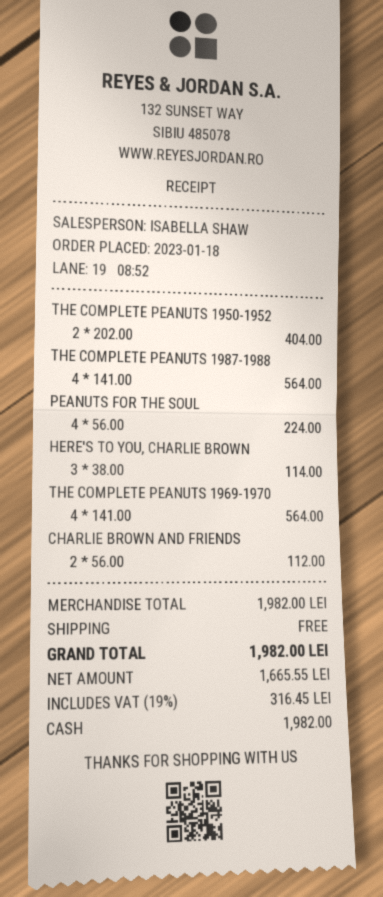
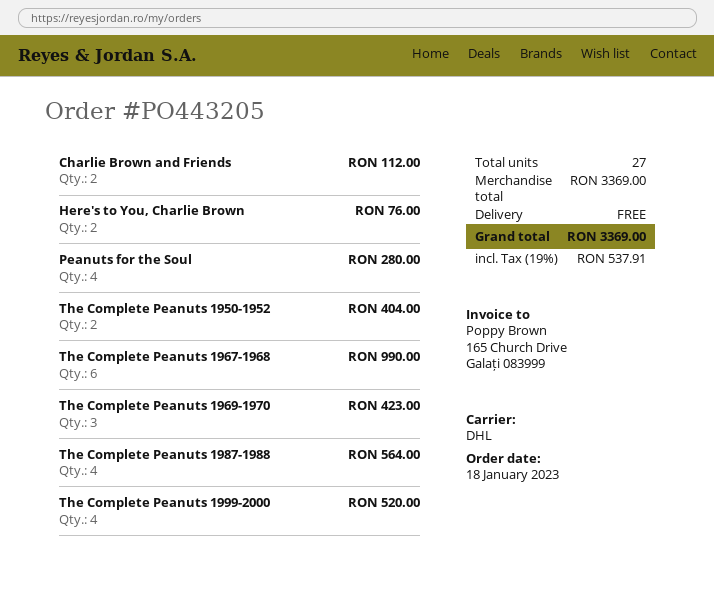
PEANUTS FOR THE SOUL: 4 for 224.00 -> 4 for 280.00
HERE'S TO YOU, CHARLIE BROWN: 3 for 114.00 -> 2 for 76.00
THE COMPLETE PEANUTS 1969-1970: 4 for 564.00 -> 3 for 423.00
The Complete Peanuts 1967-1968: none -> 6 for 990.00
The Complete Peanuts 1999-2000: none -> 4 for 520.00
subtotal: 1982.00 -> 3369.00
tax: 19% = 316.45 -> 19% = 537.91
total: 1982.00 -> 3369.00

